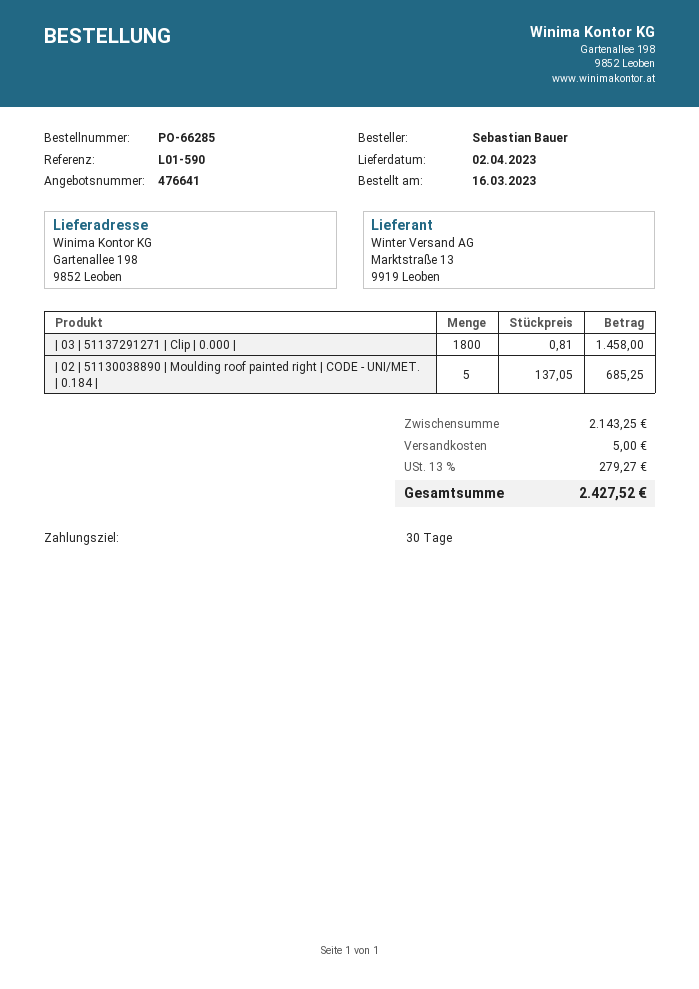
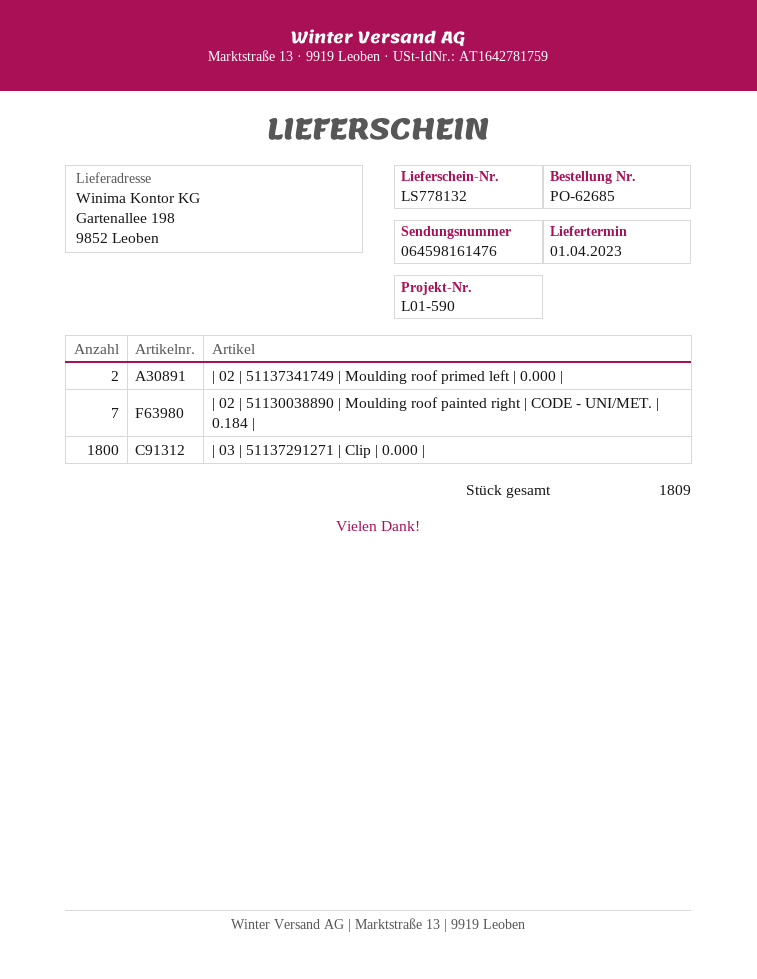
order number: PO-66285 -> PO-62685
delivery date: 2023-04-02 -> 2023-04-01
| 02 | 51130038890 | Moulding roof painted right | CODE - UNI/MET. | 0.184 |: 5 -> 7
| 02 | 51137341749 | Moulding roof primed left | 0.000 |: none -> 2

